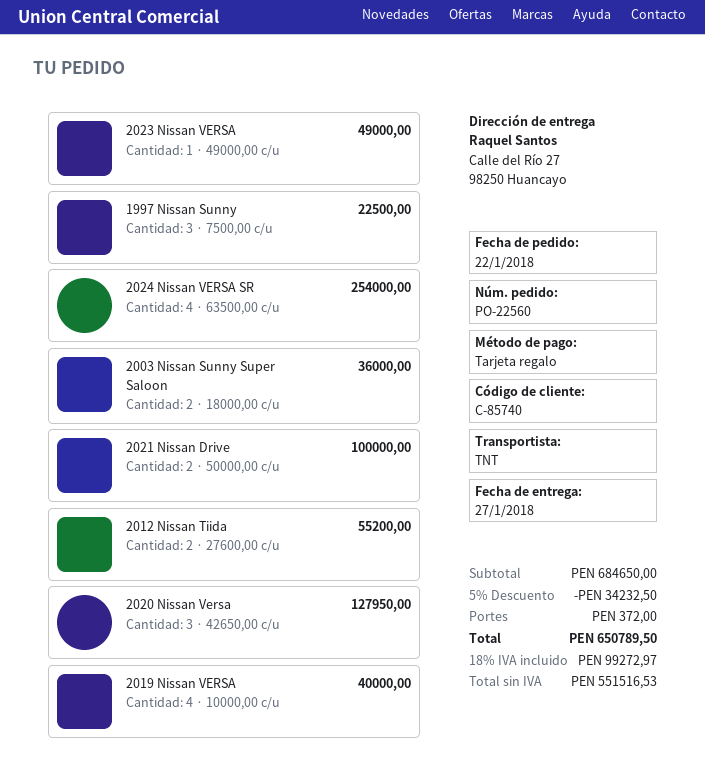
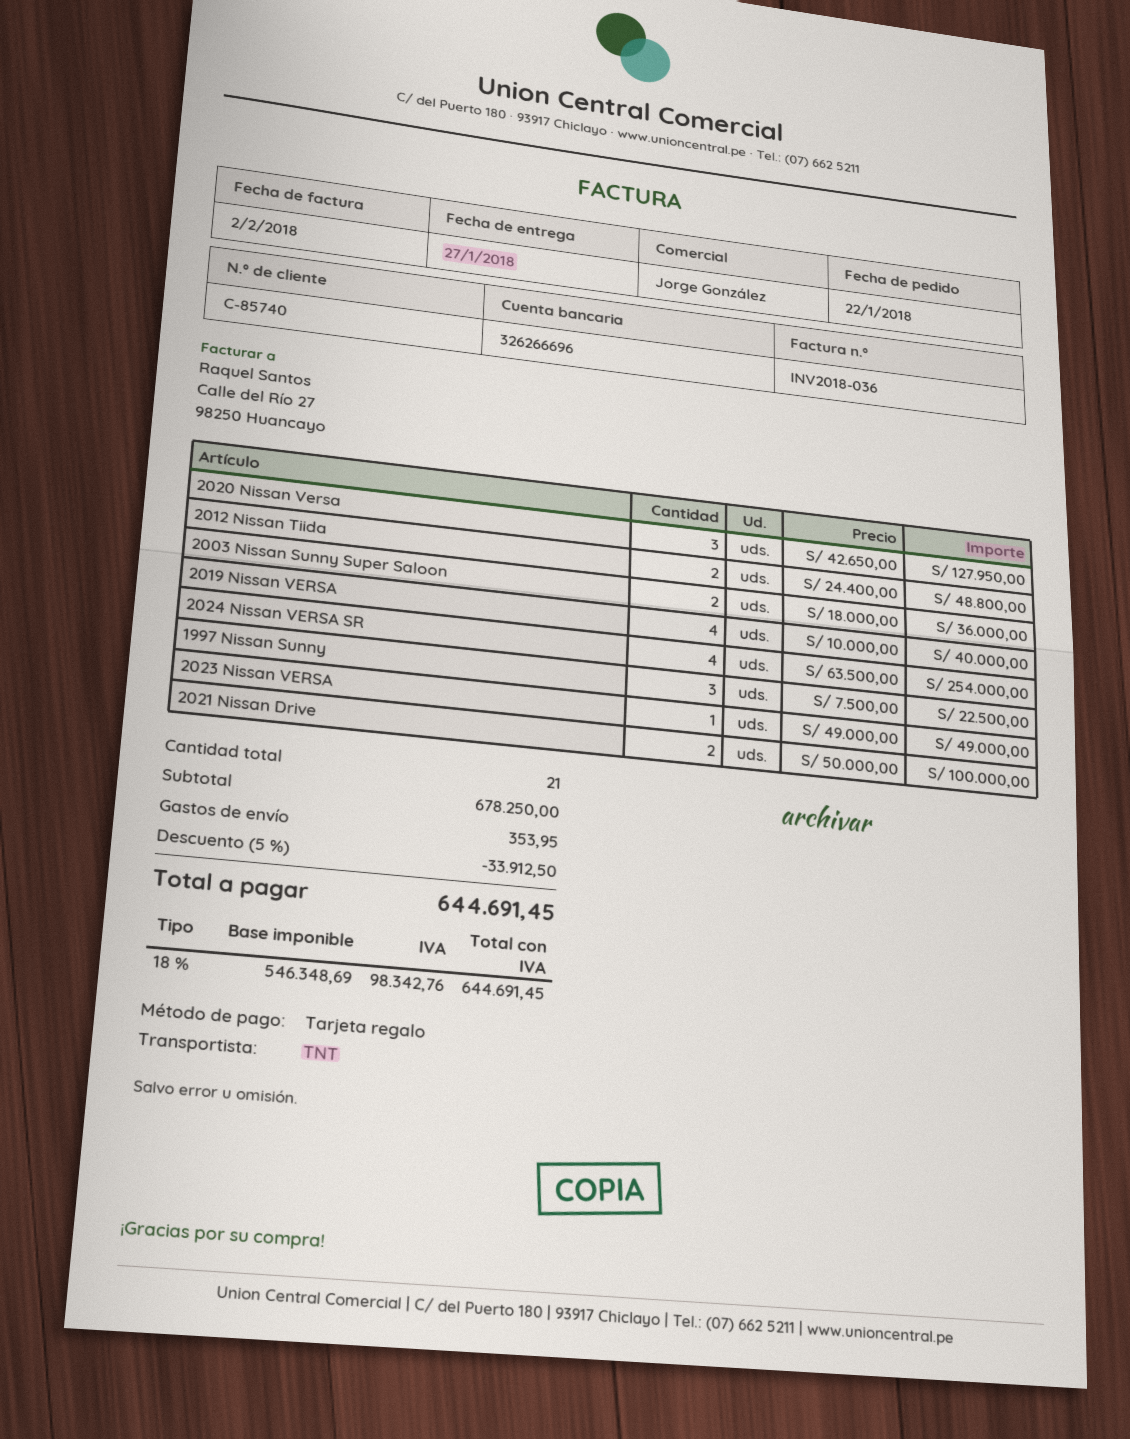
2012 Nissan Tiida: 2 x 27600.00 = 55200.00 -> 2 x 24400.00 = 48800.00
subtotal: 684650.00 -> 678250.00
discount: 5% = 34232.50 -> 5% = 33912.50
shipping: 372.00 -> 353.95
net: 551516.53 -> 546348.69
tax: 18% = 99272.97 -> 18% = 98342.76
total: 650789.50 -> 644691.45

